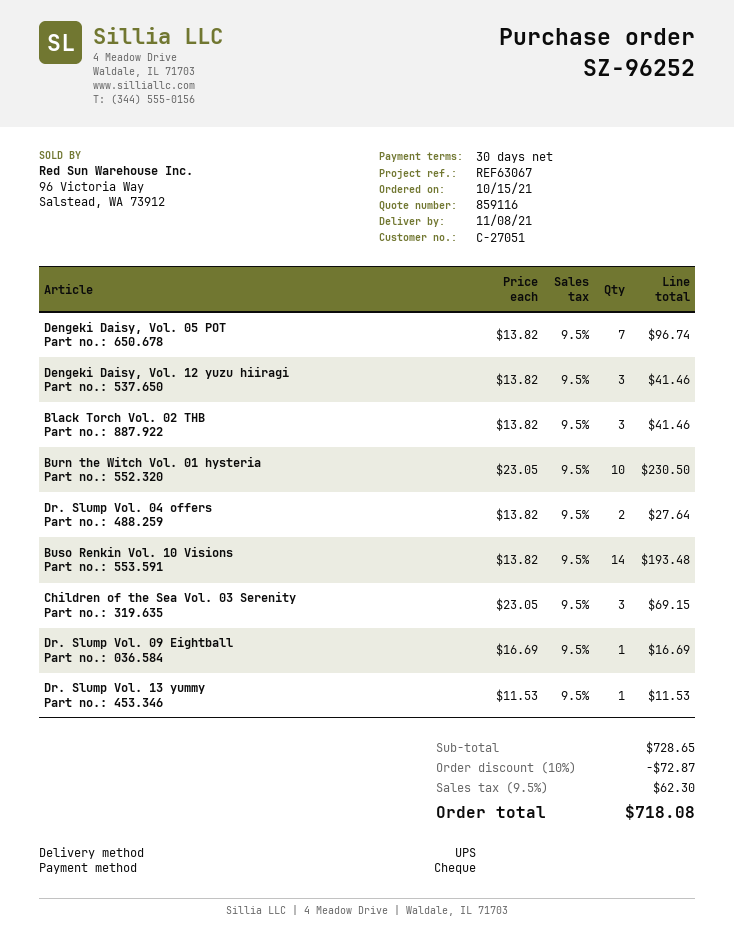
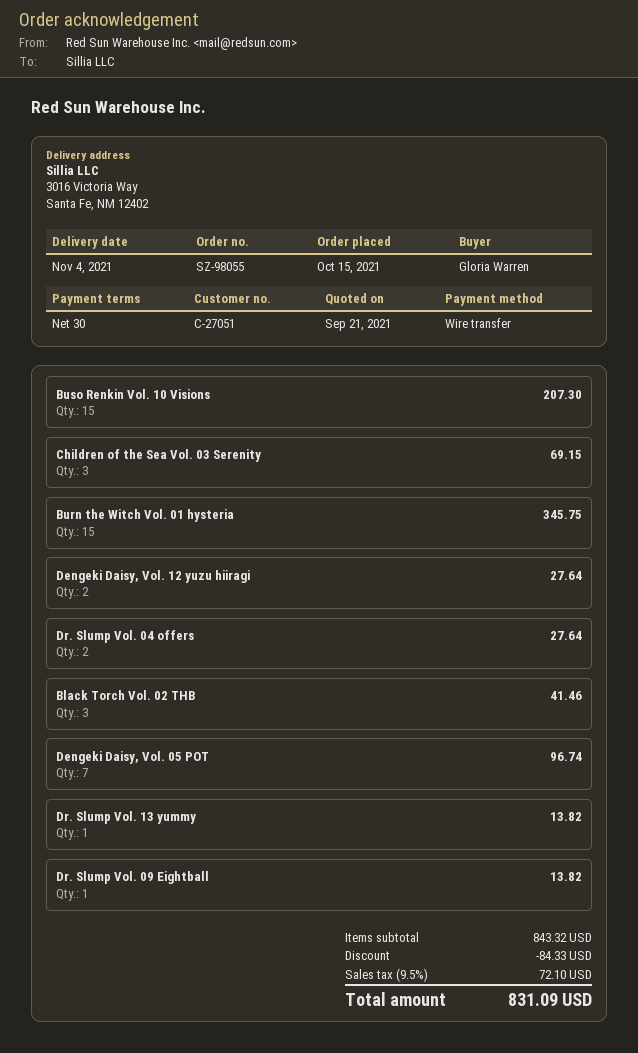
order number: SZ-96252 -> SZ-98055
delivery date: 2021-11-08 -> 2021-11-04
payment method: cheque -> bank transfer
Dengeki Daisy, Vol. 12 yuzu hiiragi: 3 for 41.46 -> 2 for 27.64
Burn the Witch Vol. 01 hysteria: 10 for 230.50 -> 15 for 345.75
Buso Renkin Vol. 10 Visions: 14 for 193.48 -> 15 for 207.30
Dr. Slump Vol. 09 Eightball: 1 for 16.69 -> 1 for 13.82
Dr. Slump Vol. 13 yummy: 1 for 11.53 -> 1 for 13.82
subtotal: 728.65 -> 843.32
discount: 72.87 -> 84.33
tax: 9.5% = 62.30 -> 9.5% = 72.10
total: 718.08 -> 831.09

